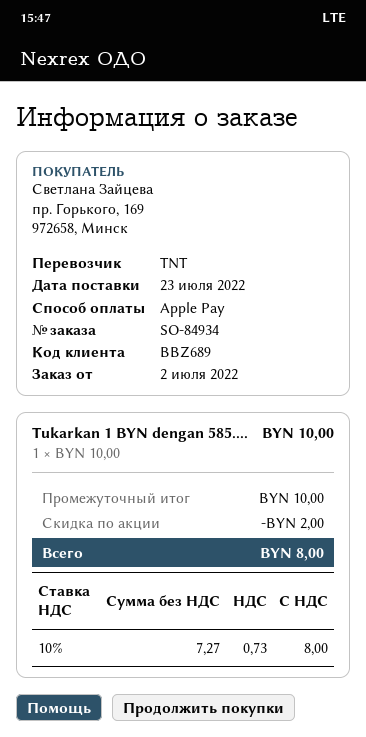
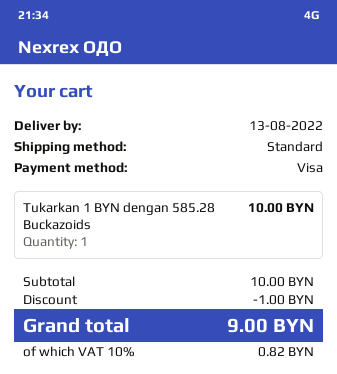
delivery date: 2022-07-23 -> 2022-08-13
payment method: Apple Pay -> Visa
shipping method: TNT -> standard
discount: 2.00 -> 1.00
tax: 10% = 0.73 -> 10% = 0.82
total: 8.00 -> 9.00

